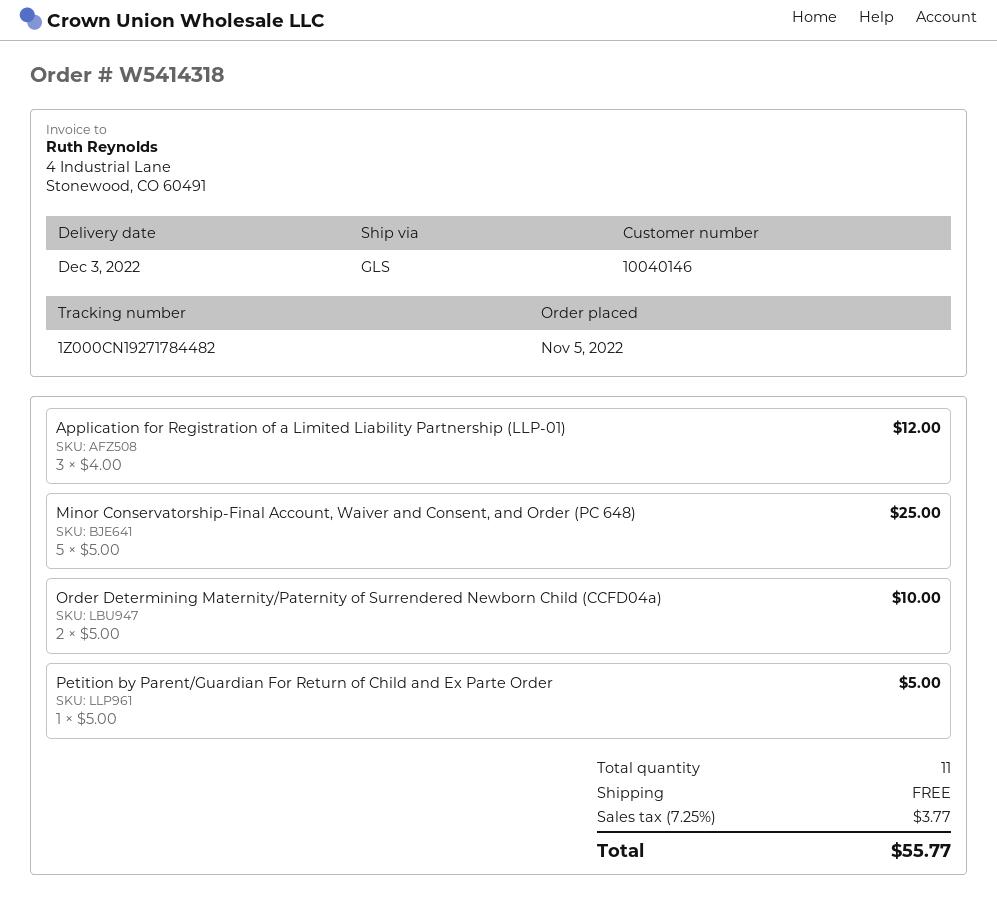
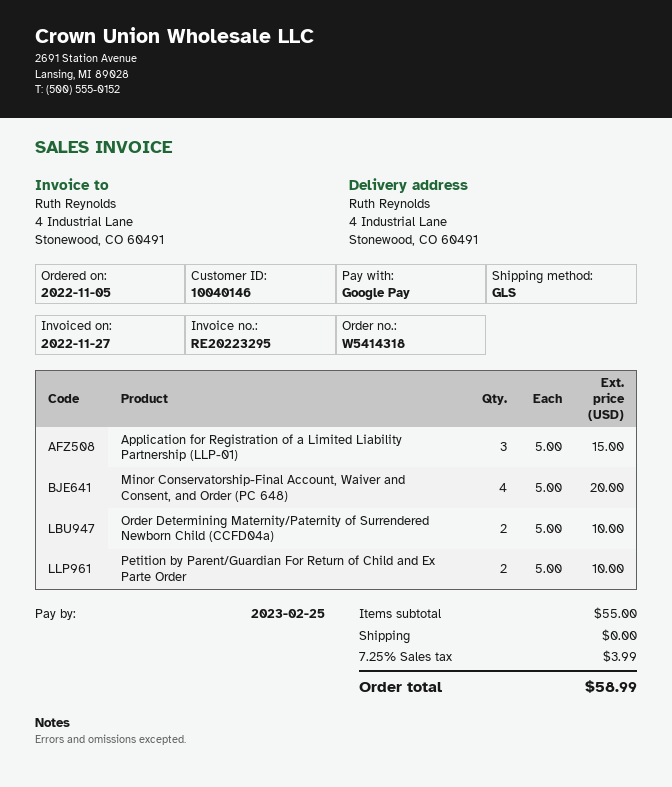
Application for Registration of a Limited Liability Partnership (LLP-01): 3 x 4.00 = 12.00 -> 3 x 5.00 = 15.00
Minor Conservatorship-Final Account, Waiver and Consent, and Order (PC 648): 5 x 5.00 = 25.00 -> 4 x 5.00 = 20.00
Petition by Parent/Guardian For Return of Child and Ex Parte Order: 1 x 5.00 = 5.00 -> 2 x 5.00 = 10.00
tax: 7.25% = 3.77 -> 7.25% = 3.99
total: 55.77 -> 58.99

